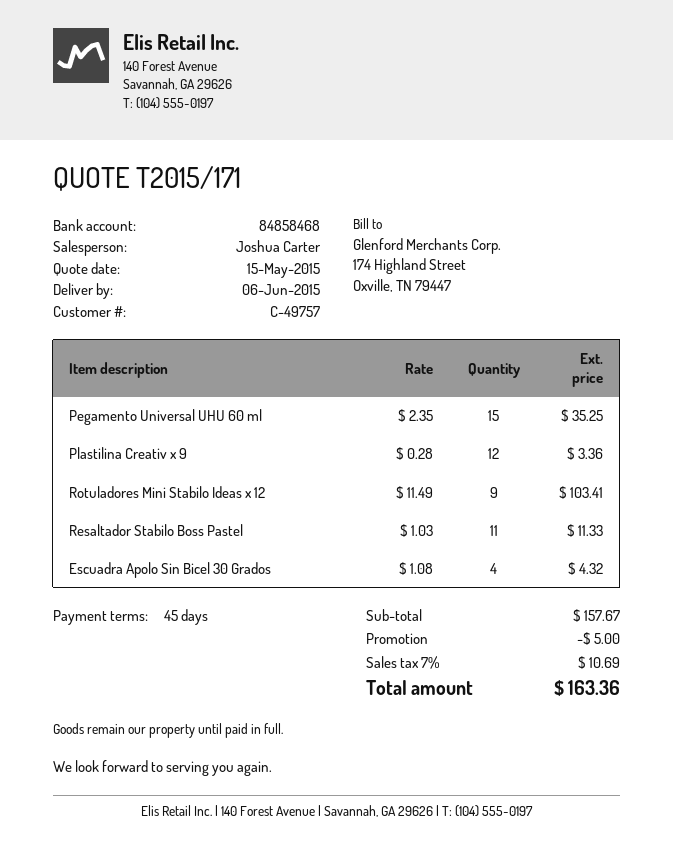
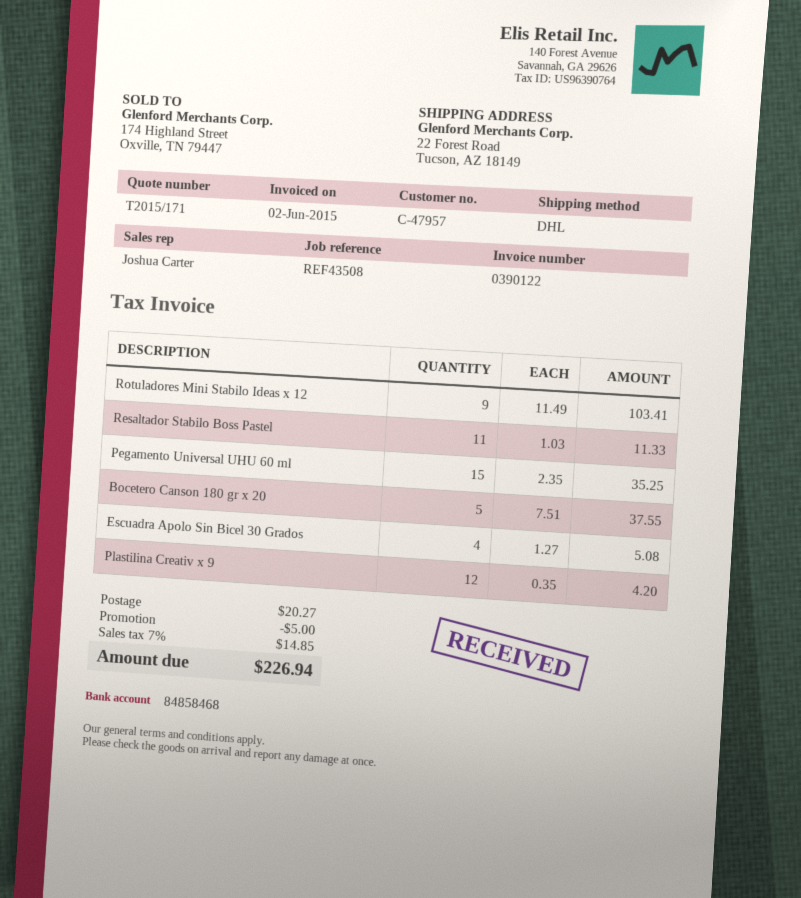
customer number: C-49757 -> C-47957
Plastilina Creativ x 9: 12 x 0.28 = 3.36 -> 12 x 0.35 = 4.20
Escuadra Apolo Sin Bicel 30 Grados: 4 x 1.08 = 4.32 -> 4 x 1.27 = 5.08
Bocetero Canson 180 gr x 20: none -> 5 x 7.51 = 37.55
shipping: none -> 20.27
tax: 7% = 10.69 -> 7% = 14.85
total: 163.36 -> 226.94

